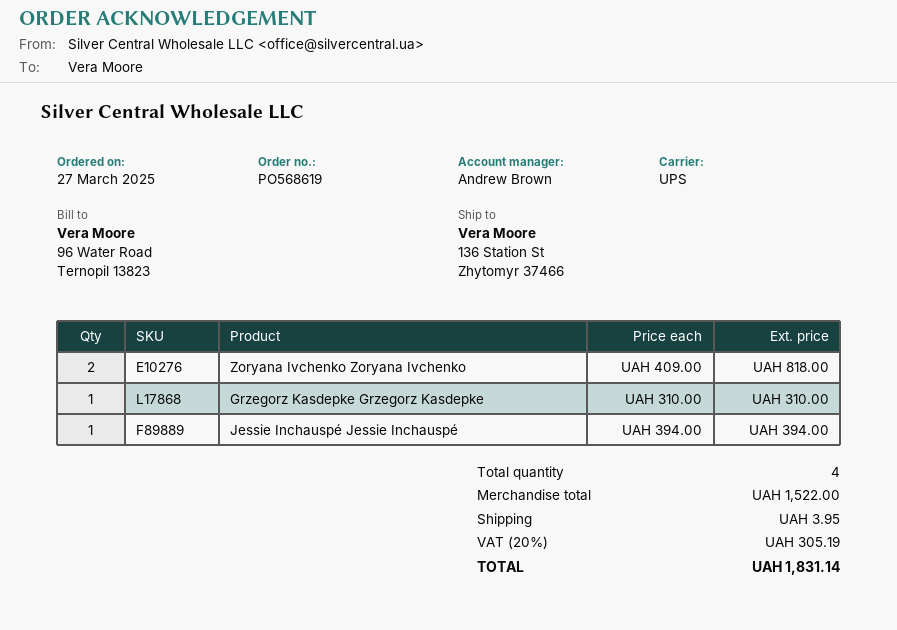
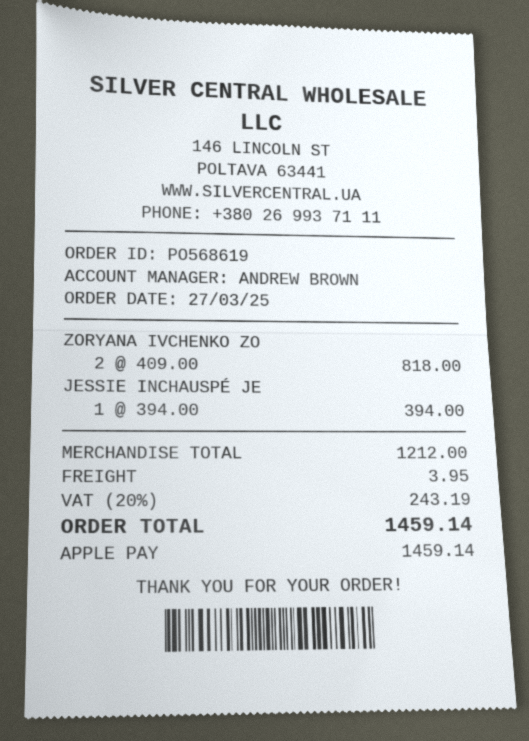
Grzegorz Kasdepke Grzegorz Kasdepke: 1 x 310.00 = 310.00 -> none
subtotal: 1522.00 -> 1212.00
tax: 20% = 305.19 -> 20% = 243.19
total: 1831.14 -> 1459.14

